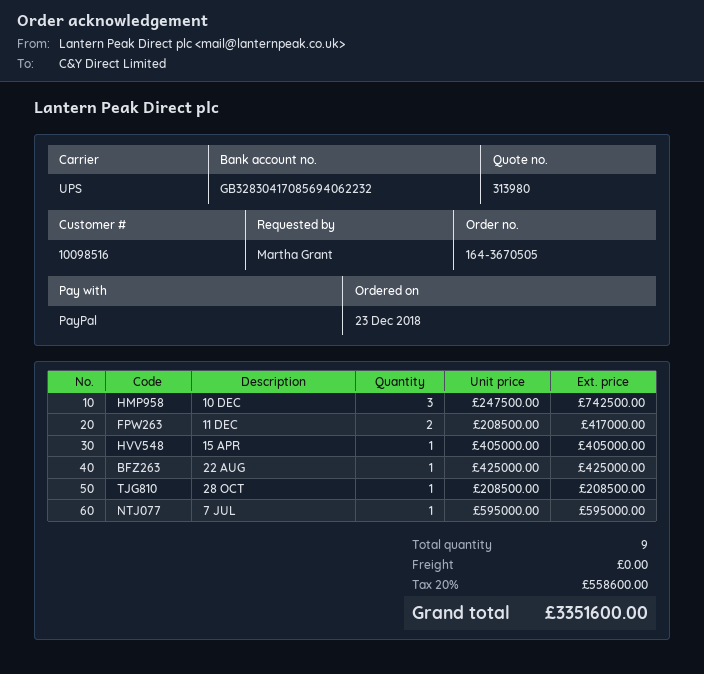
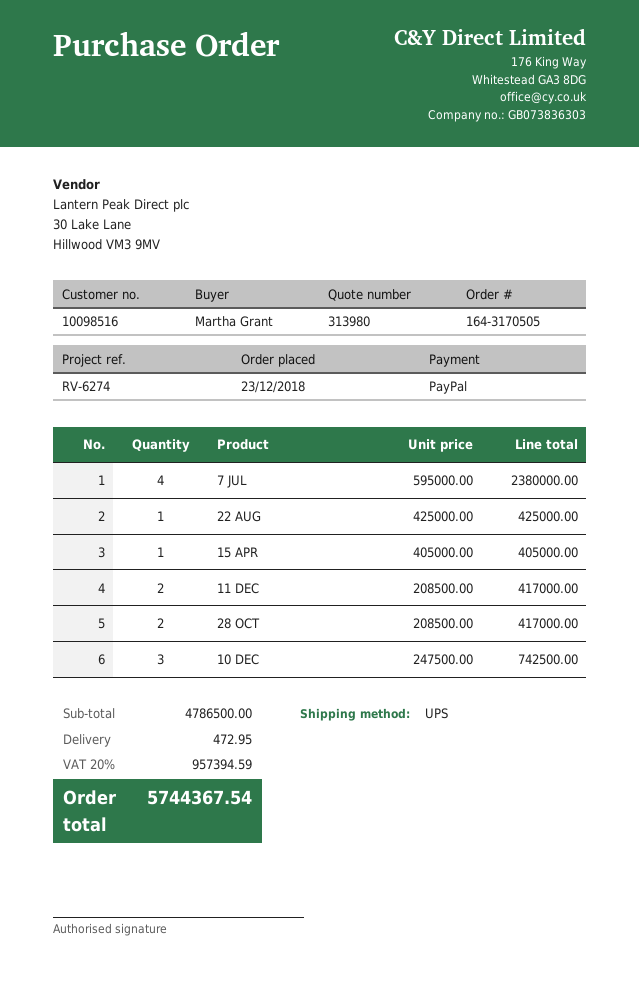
order number: 164-3670505 -> 164-3170505
28 OCT: 1 x 208500.00 = 208500.00 -> 2 x 208500.00 = 417000.00
7 JUL: 1 x 595000.00 = 595000.00 -> 4 x 595000.00 = 2380000.00
shipping: 0.00 -> 472.95
tax: 20% = 558600.00 -> 20% = 957394.59
total: 3351600.00 -> 5744367.54

